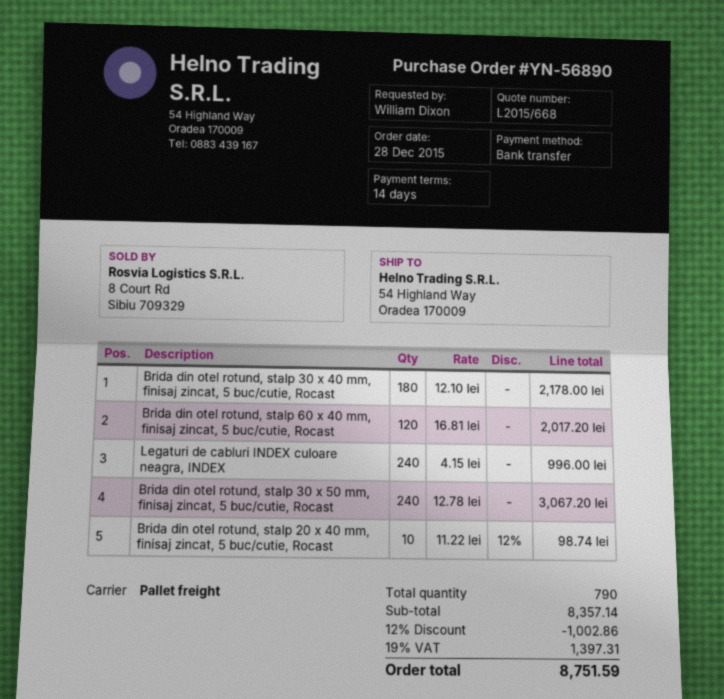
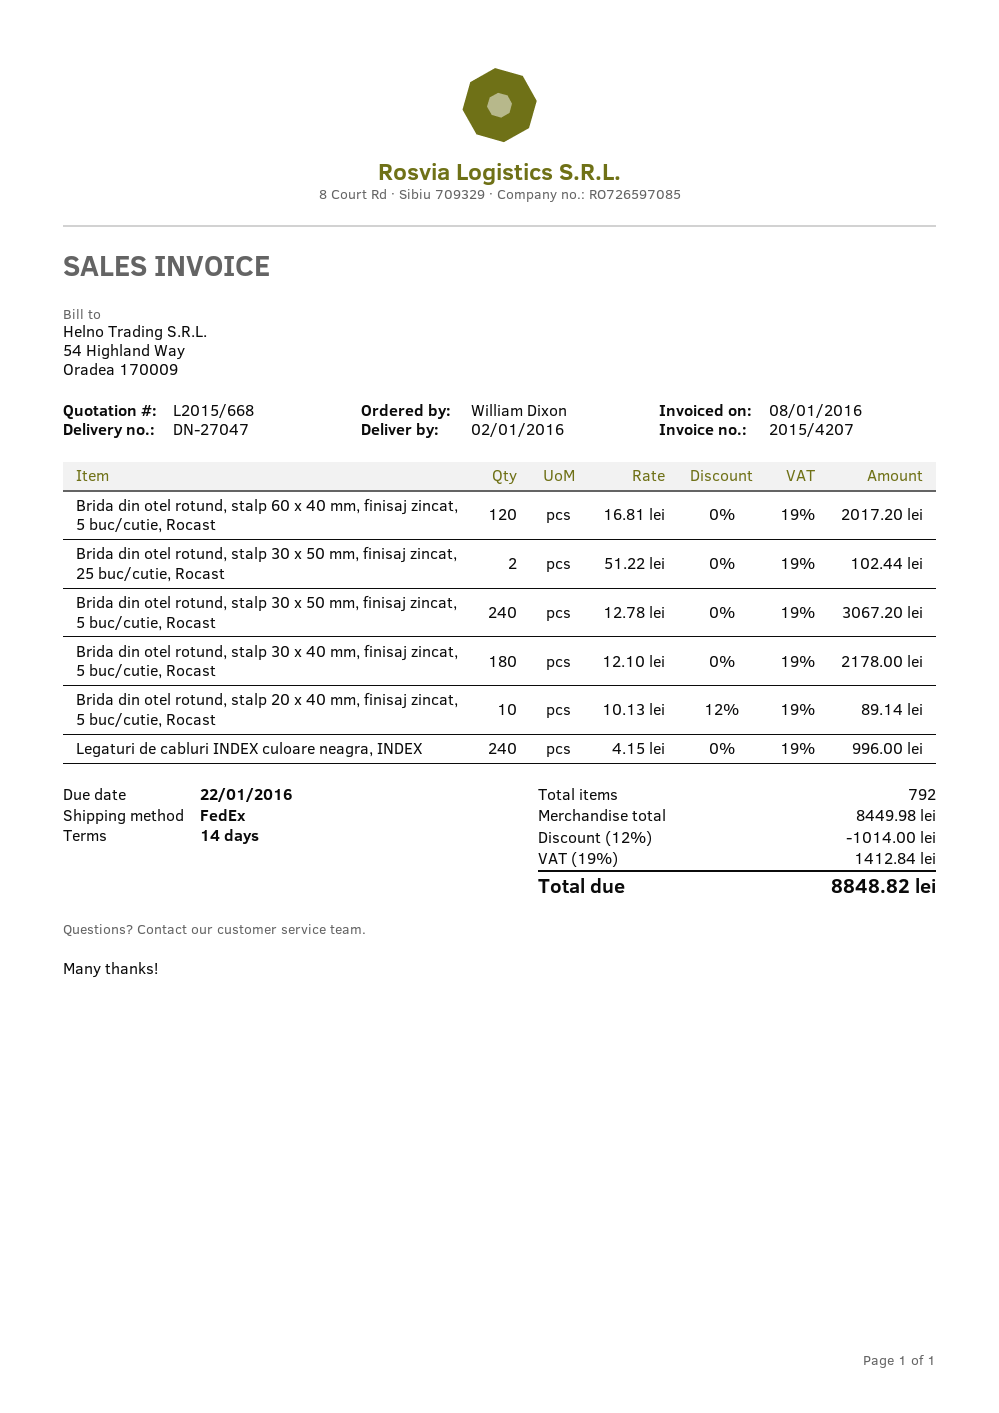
shipping method: pallet freight -> FedEx
Brida din otel rotund, stalp 20 x 40 mm, finisaj zincat, 5 buc/cutie, Rocast: 10 x 11.22 - 12% = 98.74 -> 10 x 10.13 - 12% = 89.14
Brida din otel rotund, stalp 30 x 50 mm, finisaj zincat, 25 buc/cutie, Rocast: none -> 2 x 51.22 = 102.44
total quantity: 790 -> 792
subtotal: 8357.14 -> 8449.98
discount: 12% = 1002.86 -> 12% = 1014.00
tax: 19% = 1397.31 -> 19% = 1412.84
total: 8751.59 -> 8848.82

